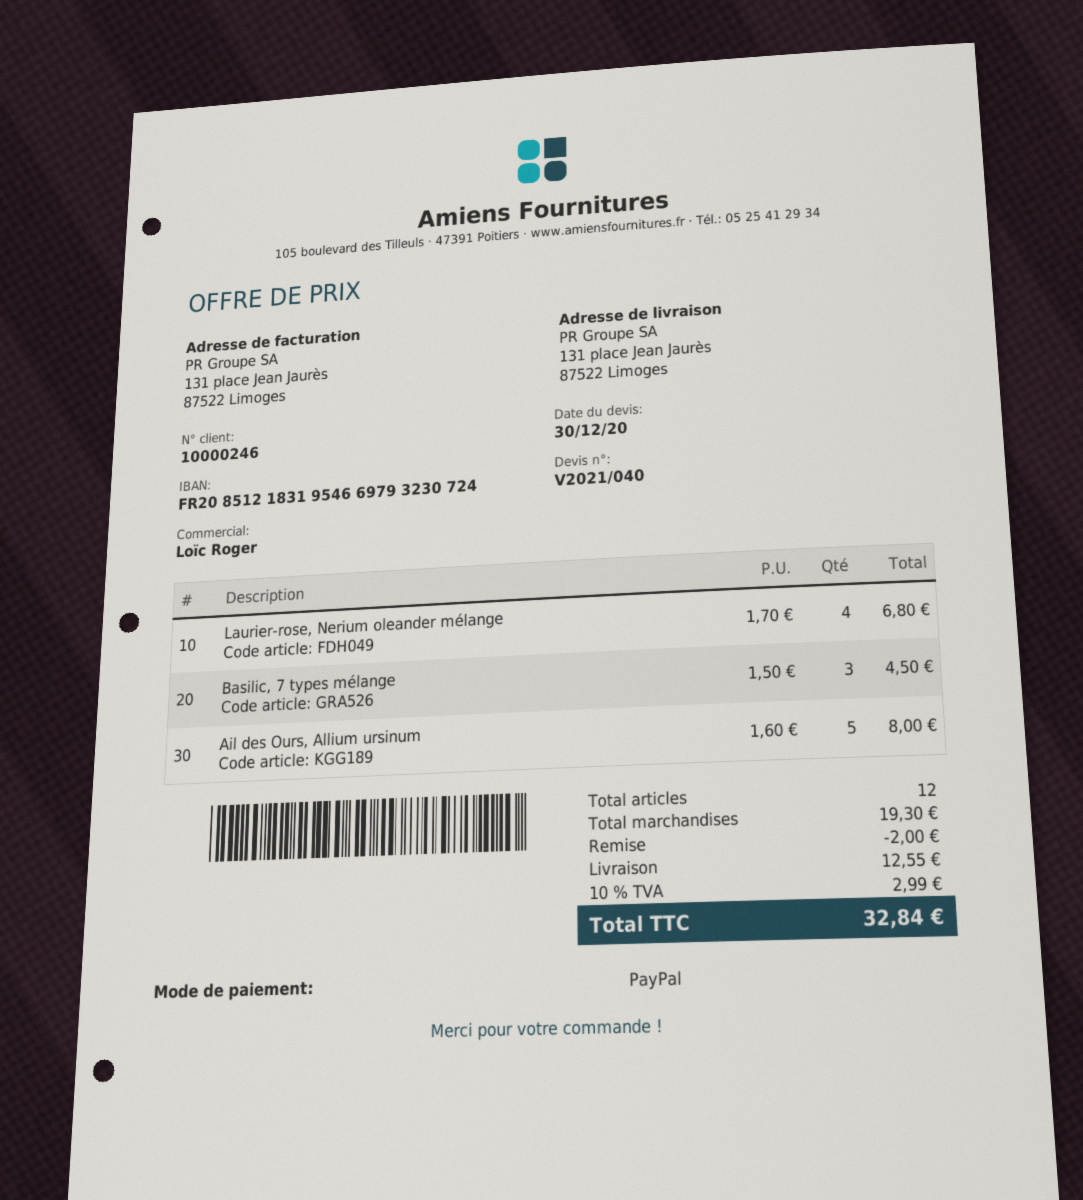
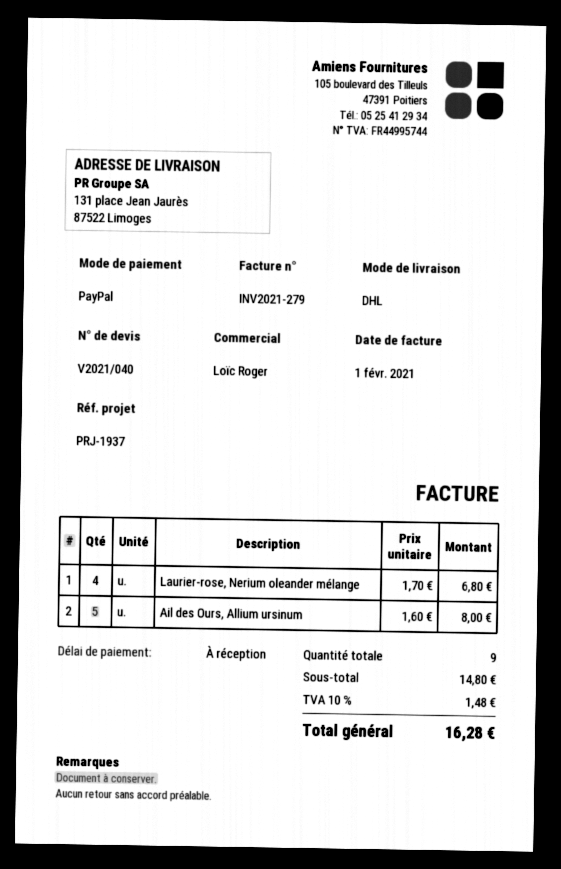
Basilic, 7 types mélange: 3 x 1.50 = 4.50 -> none
total quantity: 12 -> 9
subtotal: 19.30 -> 14.80
discount: 2.00 -> none
shipping: 12.55 -> none
tax: 10% = 2.99 -> 10% = 1.48
total: 32.84 -> 16.28

